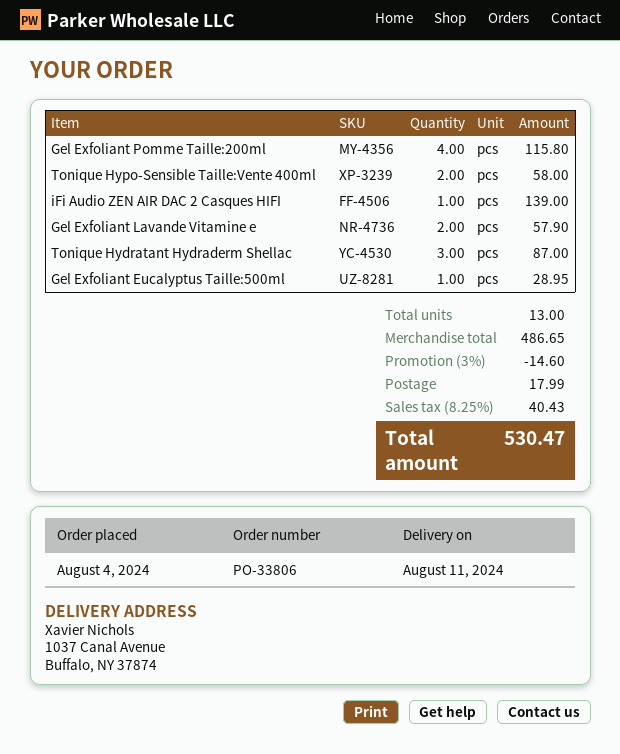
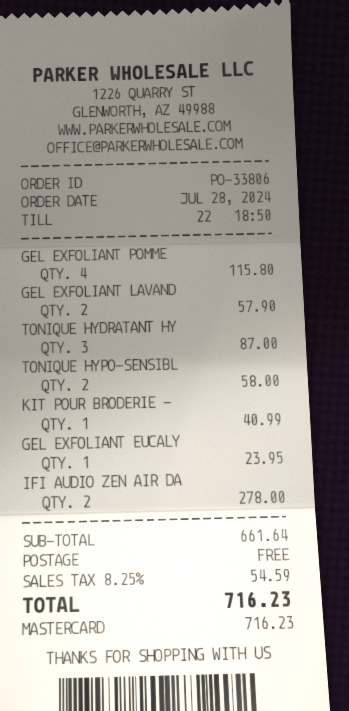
order date: 2024-08-04 -> 2024-07-28
iFi Audio ZEN AIR DAC 2 Casques HIFI: 1 for 139.00 -> 2 for 278.00
Gel Exfoliant Eucalyptus Taille:500ml: 1 for 28.95 -> 1 for 23.95
KIT POUR BRODERIE -: none -> 1 for 40.99
subtotal: 486.65 -> 661.64
discount: 3% = 14.60 -> none
shipping: 17.99 -> 0.00
tax: 8.25% = 40.43 -> 8.25% = 54.59
total: 530.47 -> 716.23

